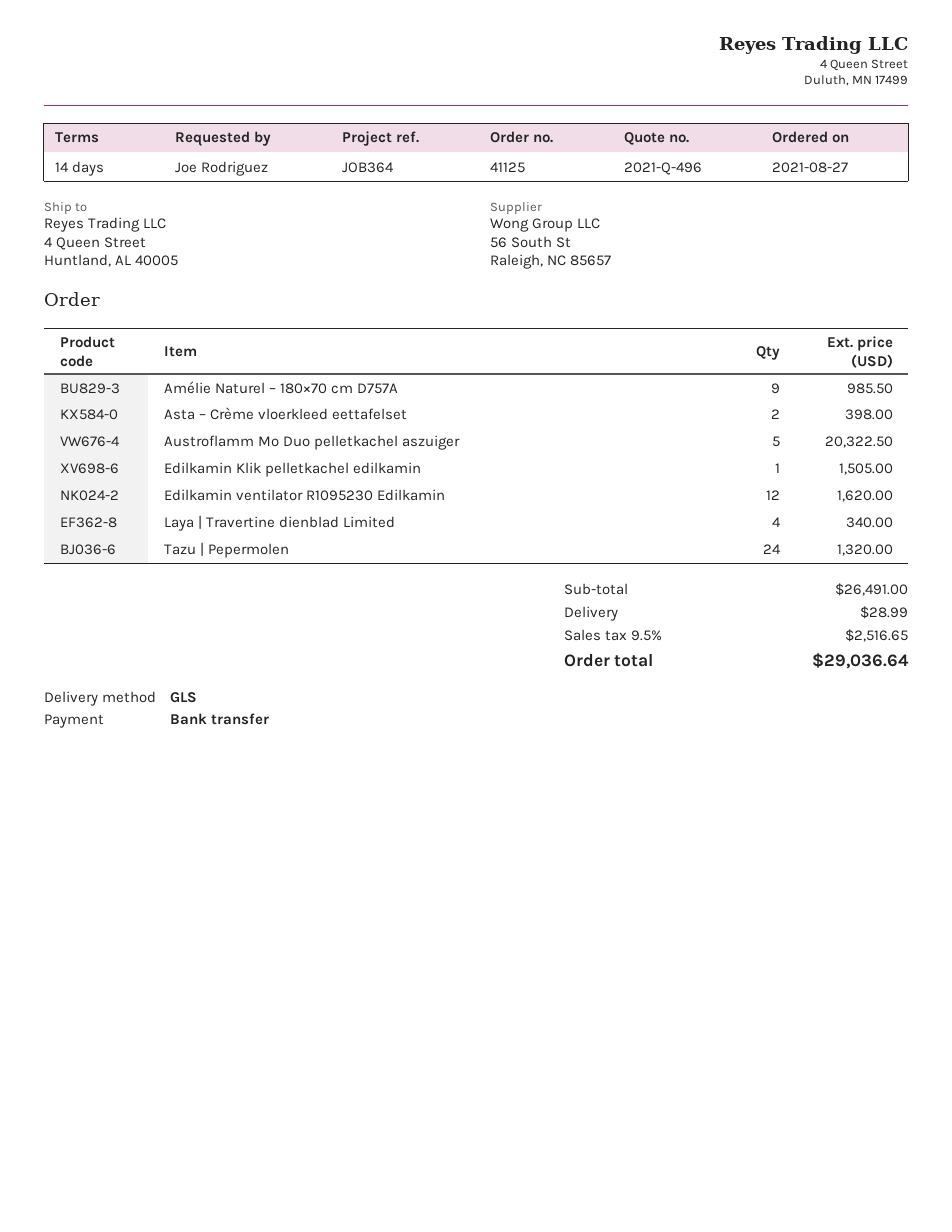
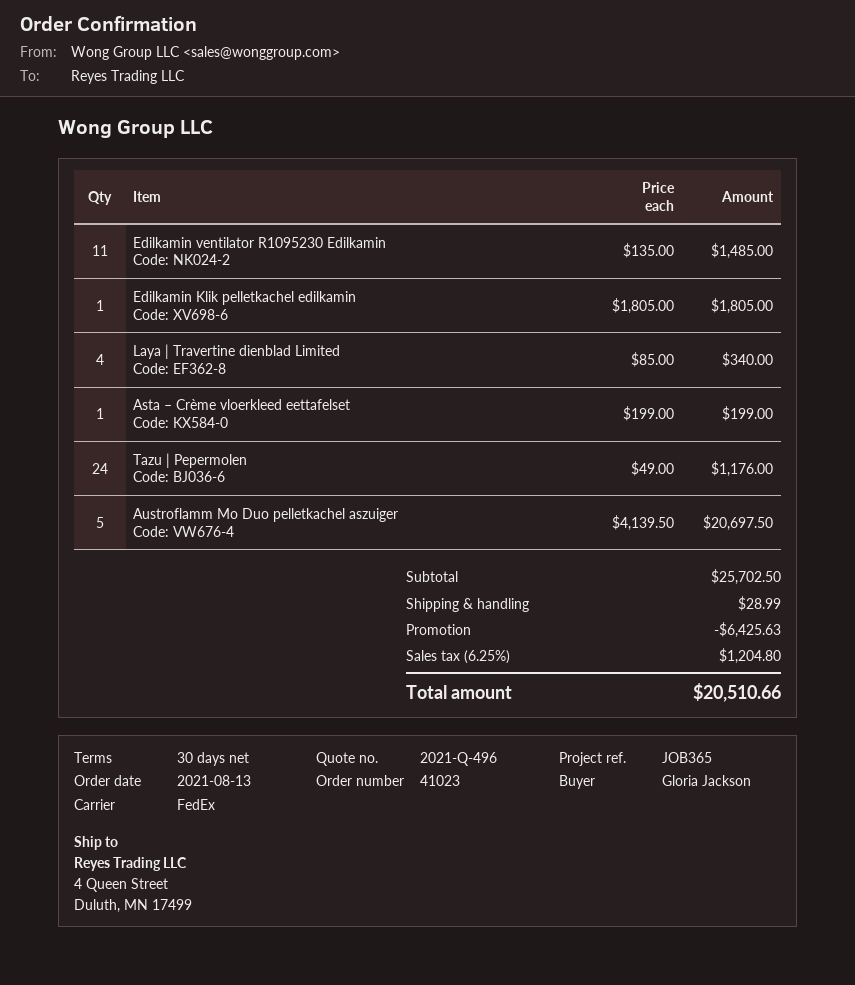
order number: 41125 -> 41023
order date: 2021-08-27 -> 2021-08-13
payment terms: 14 days -> 30 days
reference: JOB364 -> JOB365
ordered by: Joe Rodriguez -> Gloria Jackson
shipping method: GLS -> FedEx
ship to: 4 Queen Street, Huntland, AL 40005 -> 4 Queen Street, Duluth, MN 17499
Amélie Naturel – 180×70 cm D757A: 9 for 985.50 -> none
Asta – Crème vloerkleed eettafelset: 2 for 398.00 -> 1 for 199.00
Austroflamm Mo Duo pelletkachel aszuiger: 5 for 20322.50 -> 5 for 20697.50
Edilkamin Klik pelletkachel edilkamin: 1 for 1505.00 -> 1 for 1805.00
Edilkamin ventilator R1095230 Edilkamin: 12 for 1620.00 -> 11 for 1485.00
Tazu | Pepermolen: 24 for 1320.00 -> 24 for 1176.00
subtotal: 26491.00 -> 25702.50
discount: none -> 6425.63
tax: 9.5% = 2516.65 -> 6.25% = 1204.80
total: 29036.64 -> 20510.66

